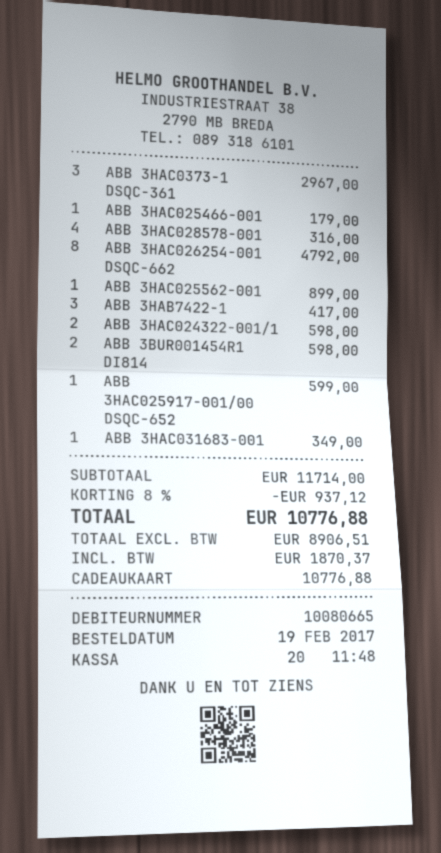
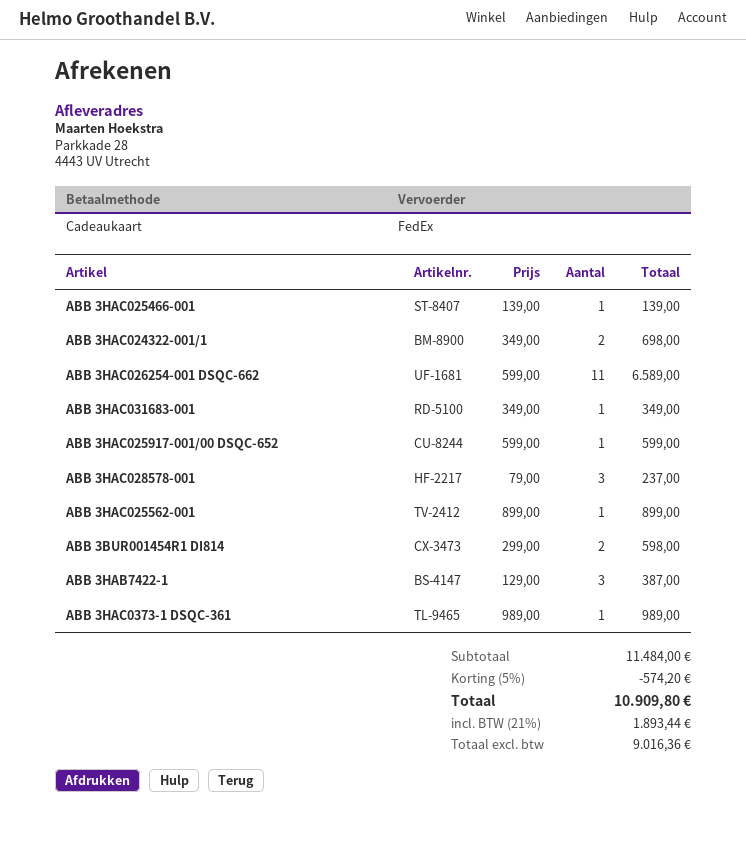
ABB 3HAC0373-1 DSQC-361: 3 for 2967.00 -> 1 for 989.00
ABB 3HAC025466-001: 1 for 179.00 -> 1 for 139.00
ABB 3HAC028578-001: 4 for 316.00 -> 3 for 237.00
ABB 3HAC026254-001 DSQC-662: 8 for 4792.00 -> 11 for 6589.00
ABB 3HAB7422-1: 3 for 417.00 -> 3 for 387.00
ABB 3HAC024322-001/1: 2 for 598.00 -> 2 for 698.00
subtotal: 11714.00 -> 11484.00
discount: 8% = 937.12 -> 5% = 574.20
net: 8906.51 -> 9016.36
tax: 1870.37 -> 1893.44
total: 10776.88 -> 10909.80

